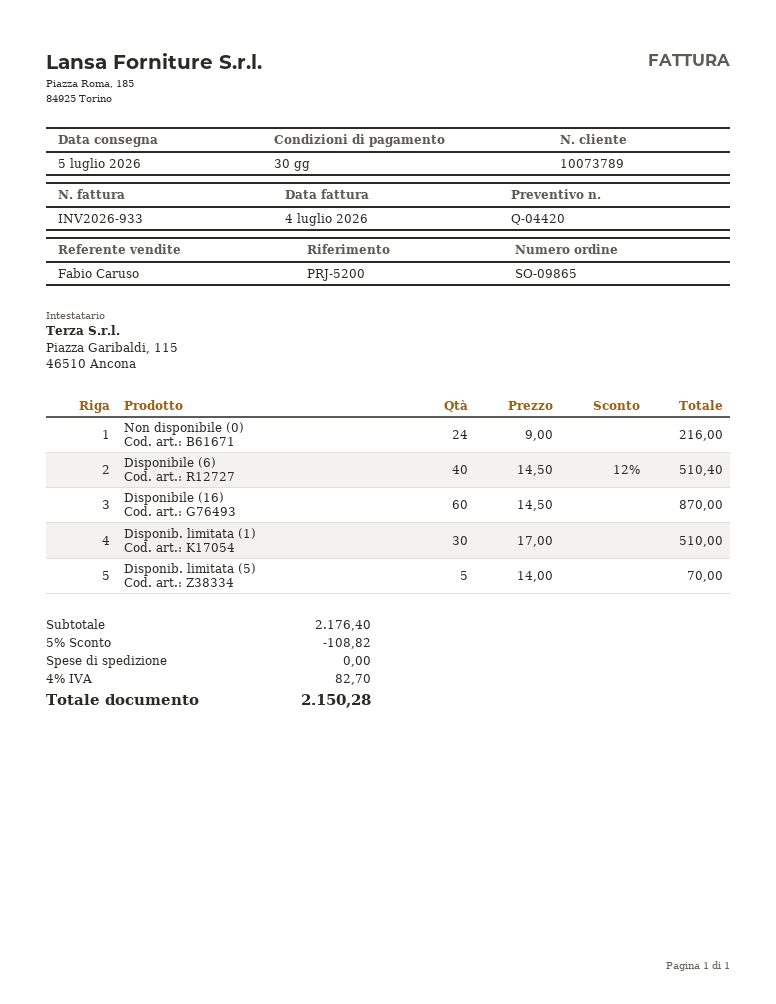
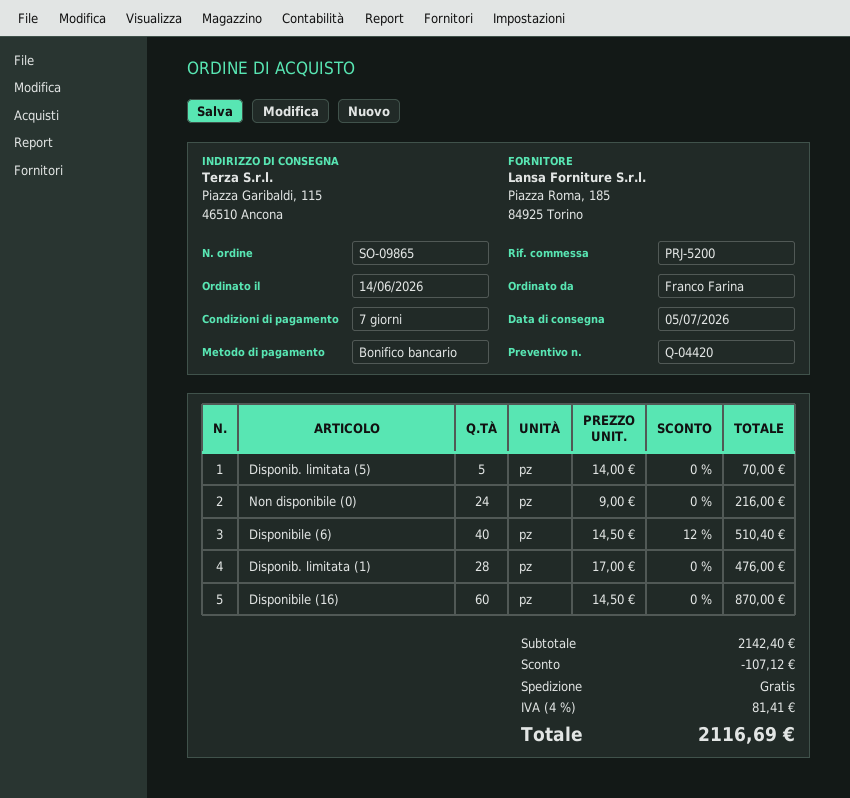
payment terms: 30 days -> 7 days
Disponib. limitata (1): 30 x 17.00 = 510.00 -> 28 x 17.00 = 476.00
subtotal: 2176.40 -> 2142.40
discount: 108.82 -> 107.12
tax: 4% = 82.70 -> 4% = 81.41
total: 2150.28 -> 2116.69

